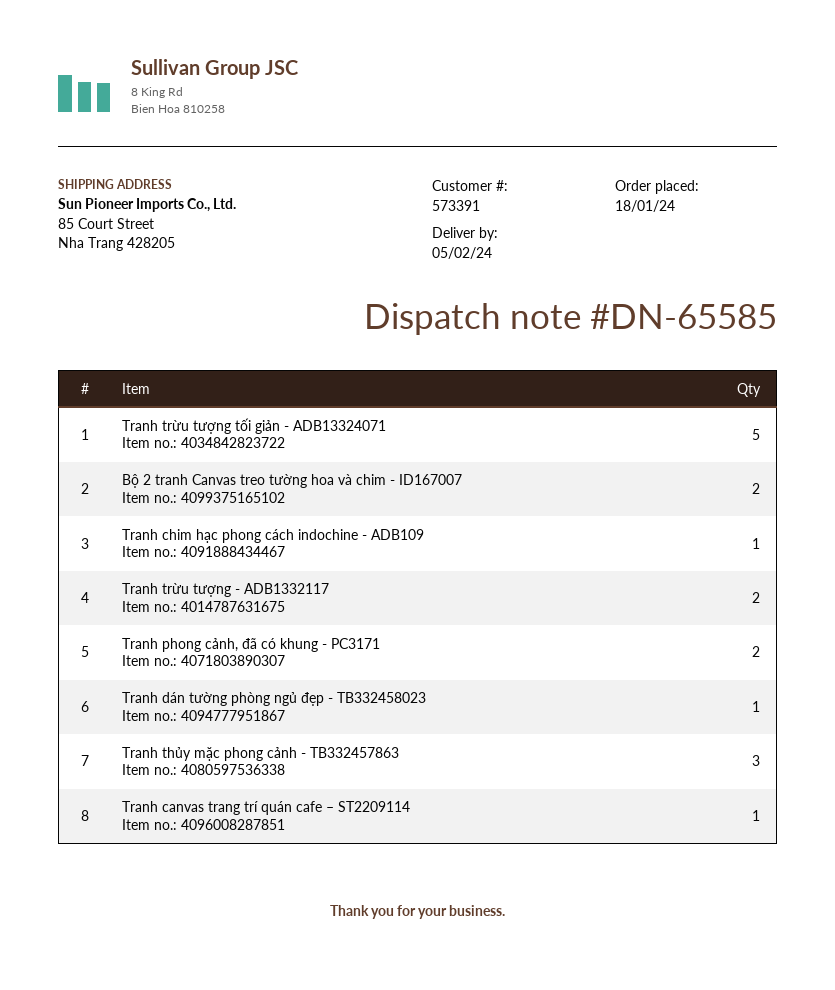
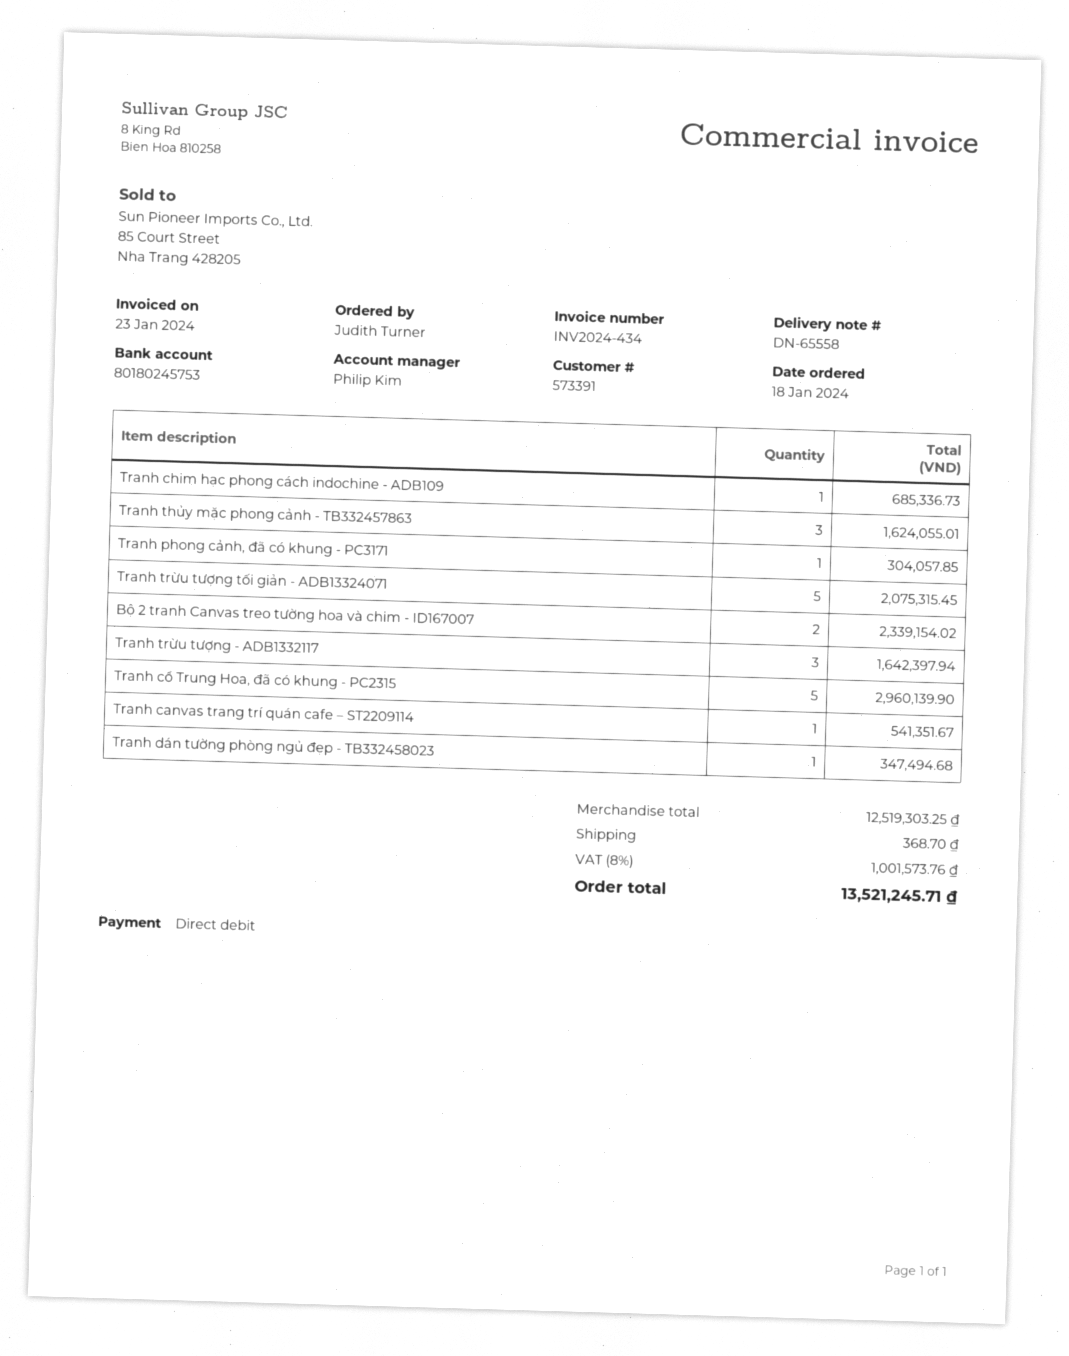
delivery note number: DN-65585 -> DN-65558
Tranh trừu tượng - ADB1332117: 2 -> 3
Tranh phong cảnh, đã có khung - PC3171: 2 -> 1
Tranh cổ Trung Hoa, đã có khung - PC2315: none -> 5

